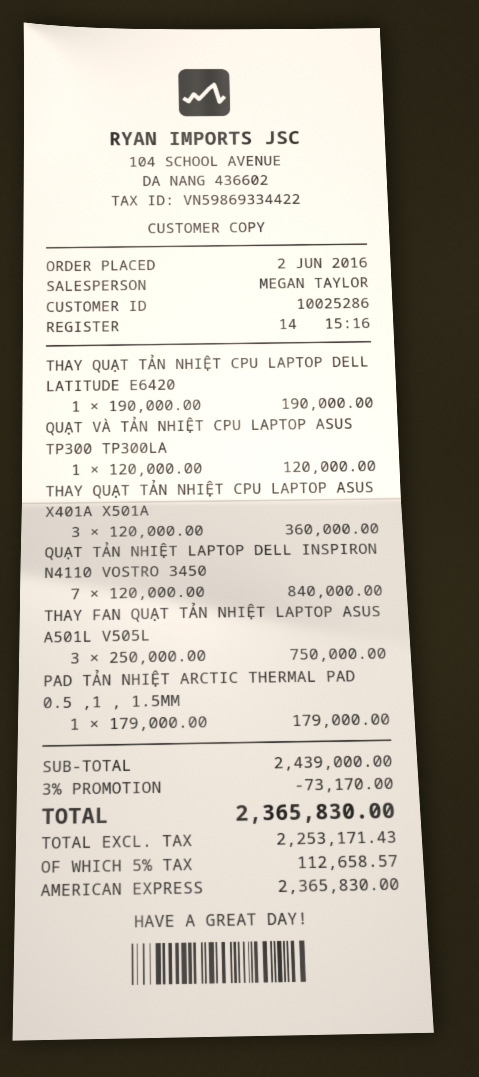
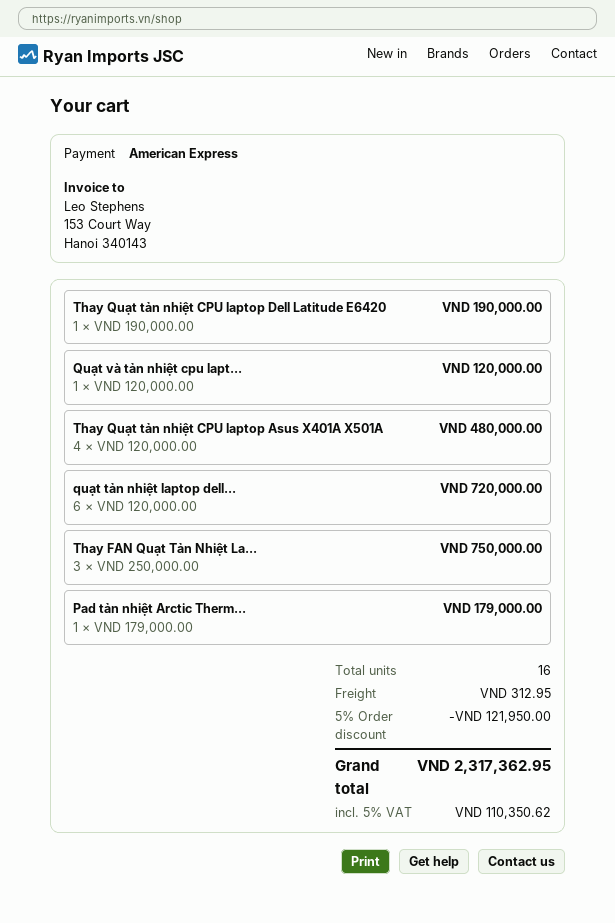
THAY QUẠT TẢN NHIỆT CPU LAPTOP ASUS X401A X501A: 3 x 120000.00 = 360000.00 -> 4 x 120000.00 = 480000.00
QUẠT TẢN NHIỆT LAPTOP DELL INSPIRON N4110 VOSTRO 3450: 7 x 120000.00 = 840000.00 -> 6 x 120000.00 = 720000.00
discount: 3% = 73170.00 -> 5% = 121950.00
shipping: none -> 312.95
tax: 5% = 112658.57 -> 5% = 110350.62
total: 2365830.00 -> 2317362.95

